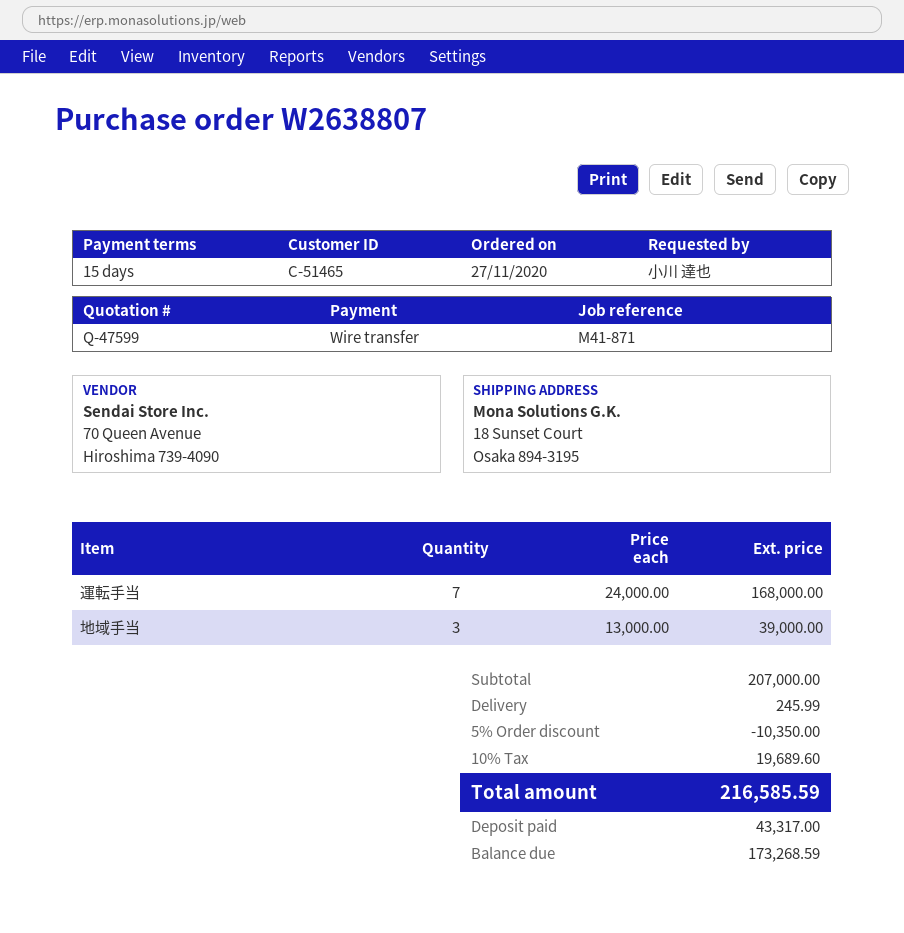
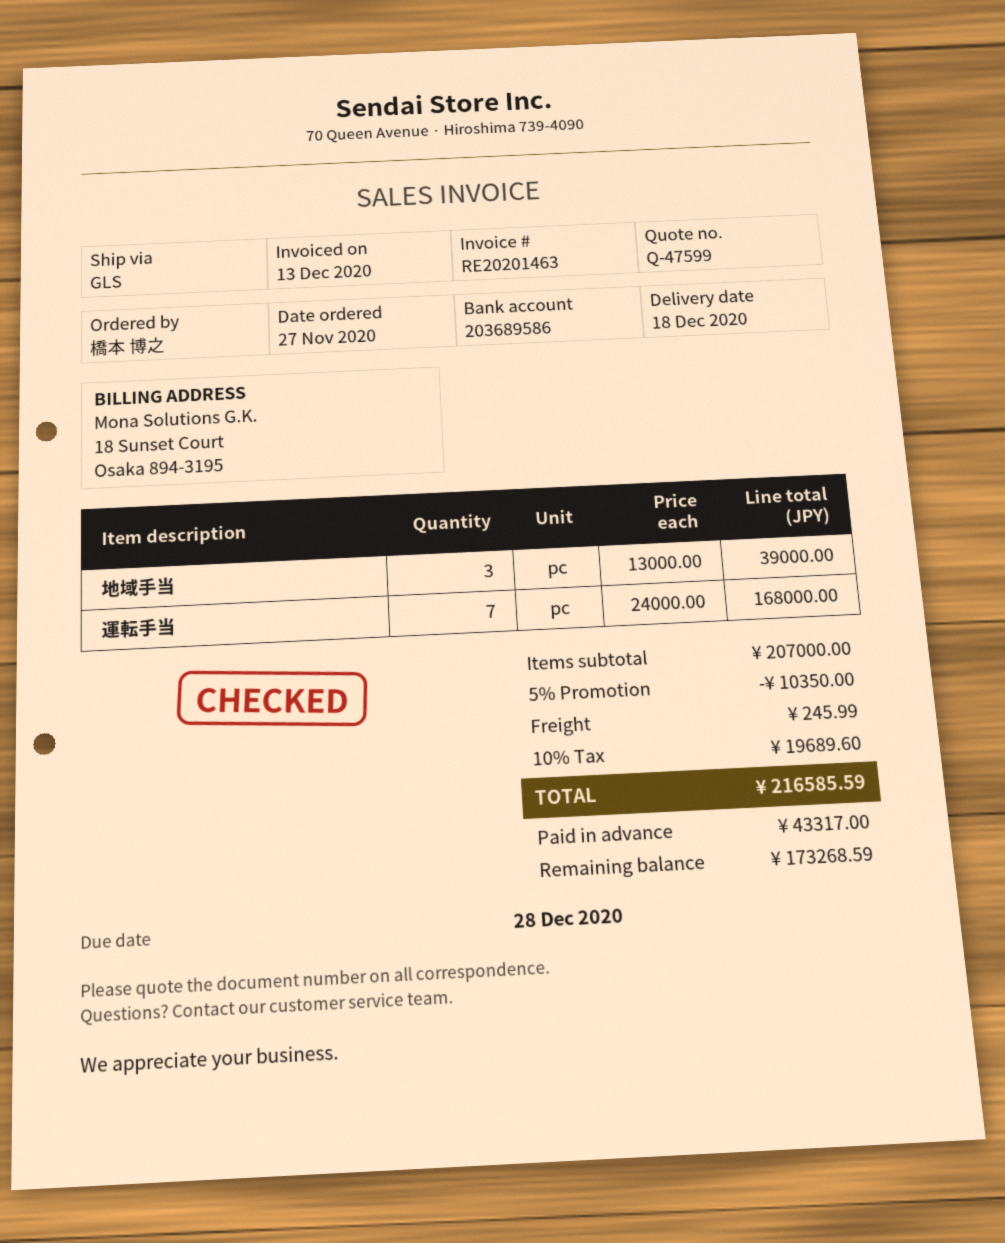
ordered by: 小川 達也 -> 橋本 博之

